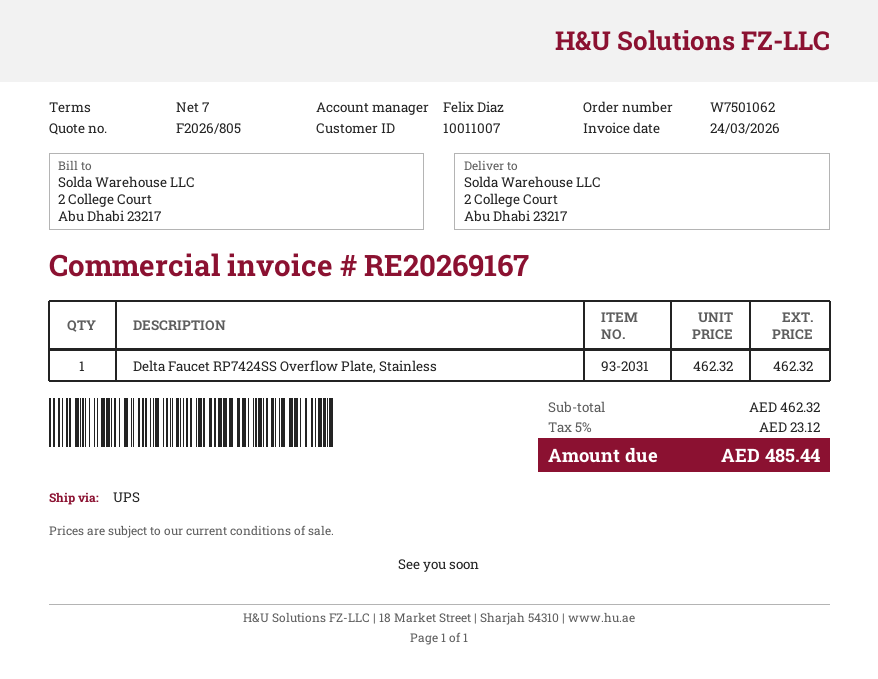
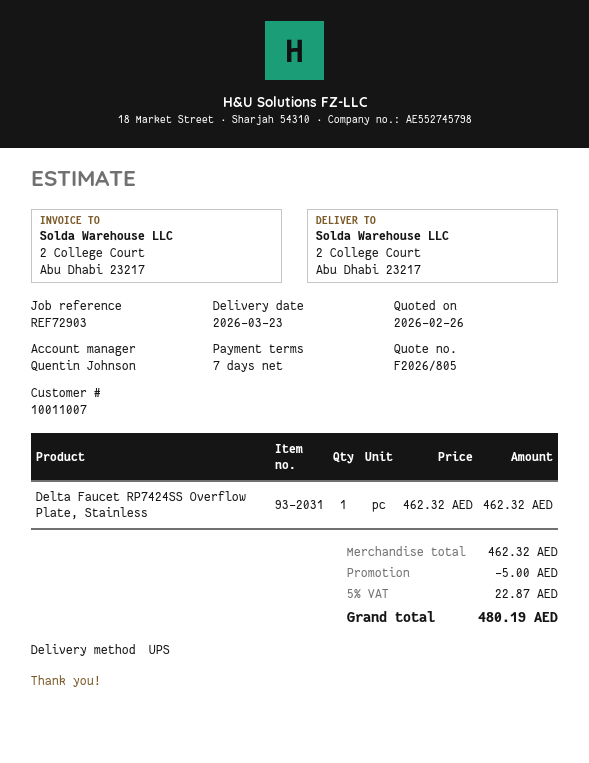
sales rep: Felix Diaz -> Quentin Johnson
discount: none -> 5.00
tax: 5% = 23.12 -> 5% = 22.87
total: 485.44 -> 480.19

